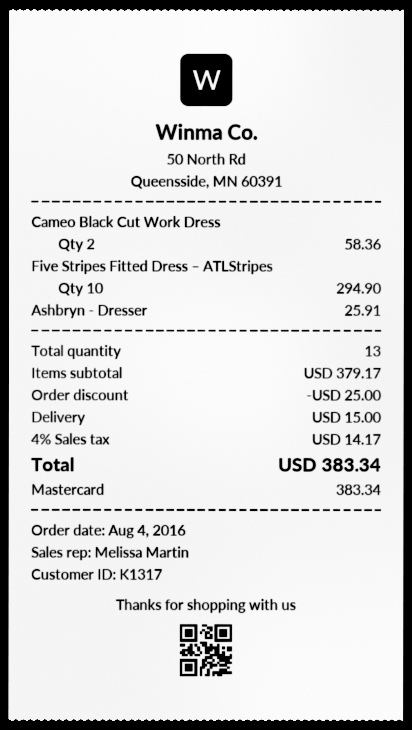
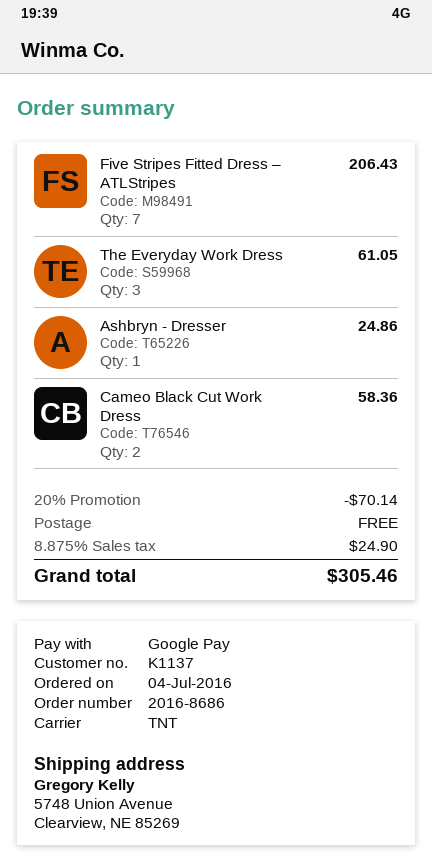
order date: 2016-08-04 -> 2016-07-04
customer number: K1317 -> K1137
payment method: Mastercard -> Google Pay
Five Stripes Fitted Dress – ATLStripes: 10 for 294.90 -> 7 for 206.43
Ashbryn - Dresser: 1 for 25.91 -> 1 for 24.86
The Everyday Work Dress: none -> 3 for 61.05
discount: 25.00 -> 70.14
shipping: 15.00 -> 0.00
tax: 4% = 14.17 -> 8.875% = 24.90
total: 383.34 -> 305.46

